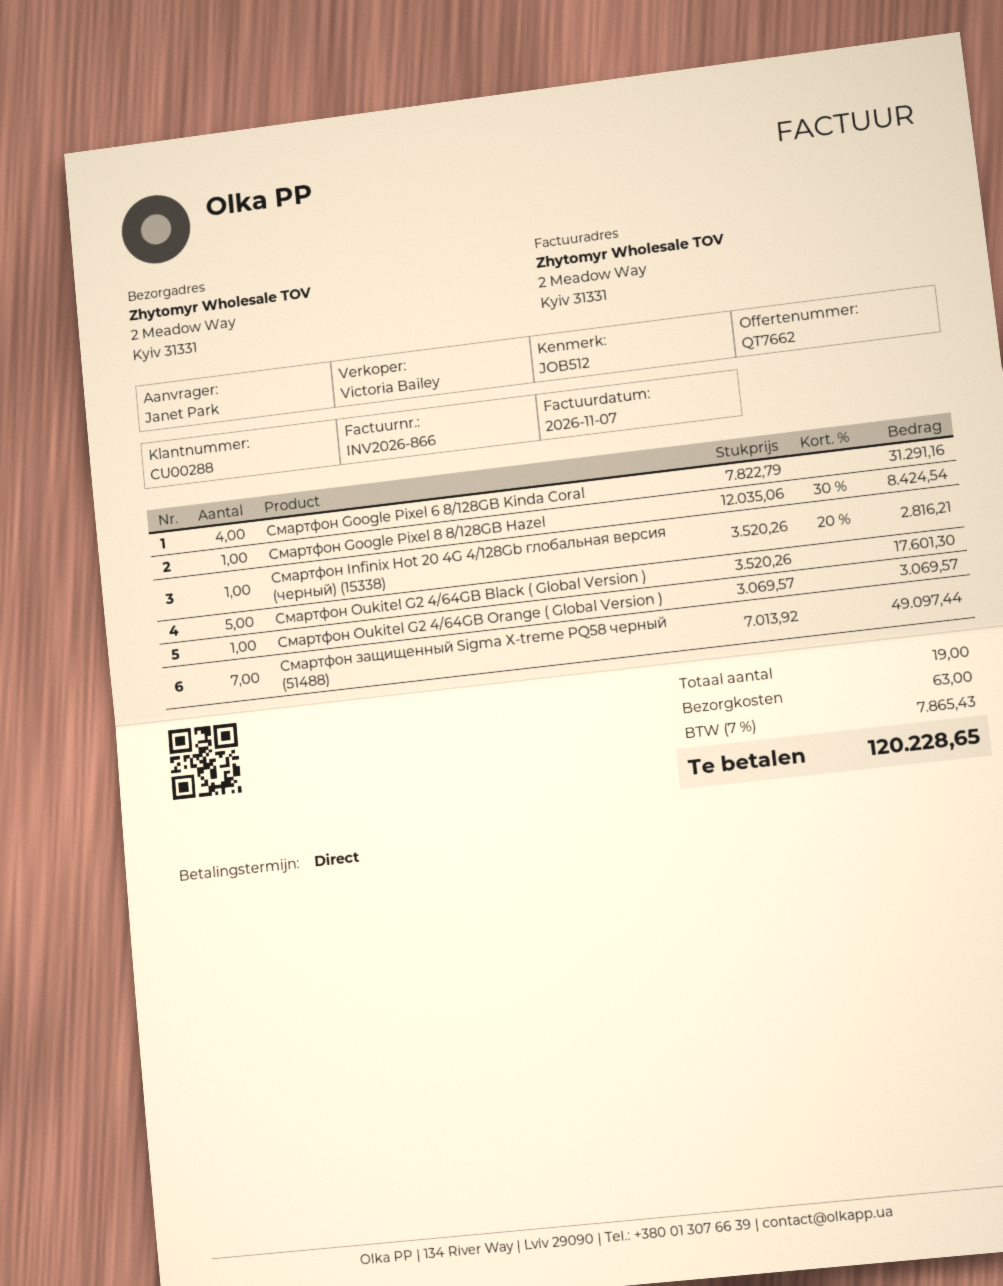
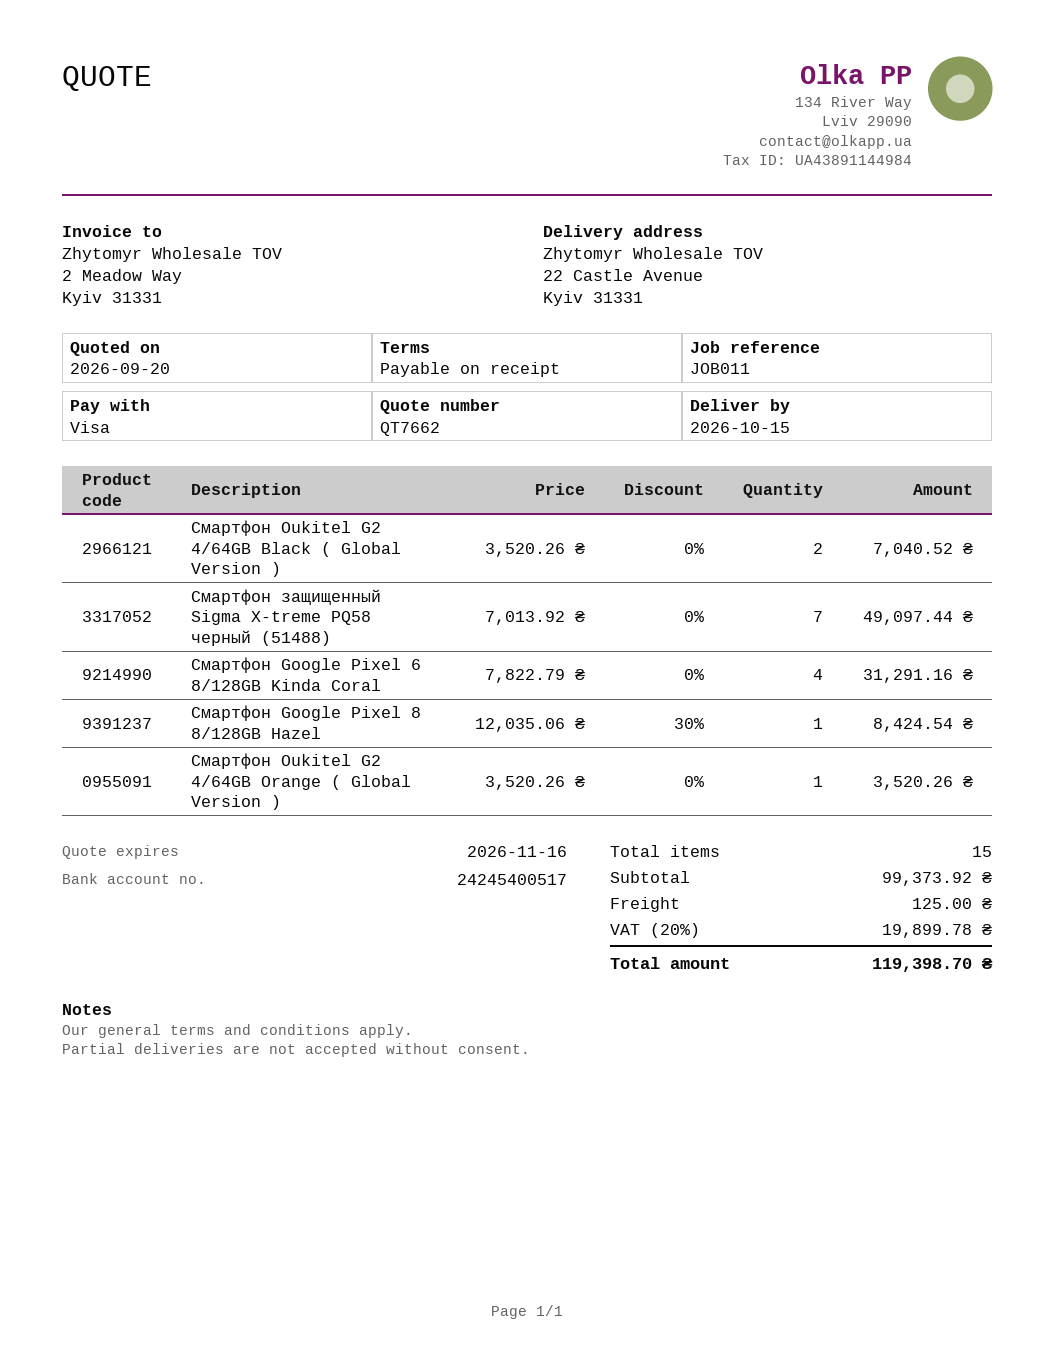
reference: JOB512 -> JOB011
ship to: 2 Meadow Way, Kyiv 31331 -> 22 Castle Avenue, Kyiv 31331
Смартфон Infinix Hot 20 4G 4/128Gb глобальная версия (черный) (15338): 1 x 3520.26 - 20% = 2816.21 -> none
Смартфон Oukitel G2 4/64GB Black ( Global Version ): 5 x 3520.26 = 17601.30 -> 2 x 3520.26 = 7040.52
Смартфон Oukitel G2 4/64GB Orange ( Global Version ): 1 x 3069.57 = 3069.57 -> 1 x 3520.26 = 3520.26
total quantity: 19 -> 15
shipping: 63.00 -> 125.00
tax: 7% = 7865.43 -> 20% = 19899.78
total: 120228.65 -> 119398.70

